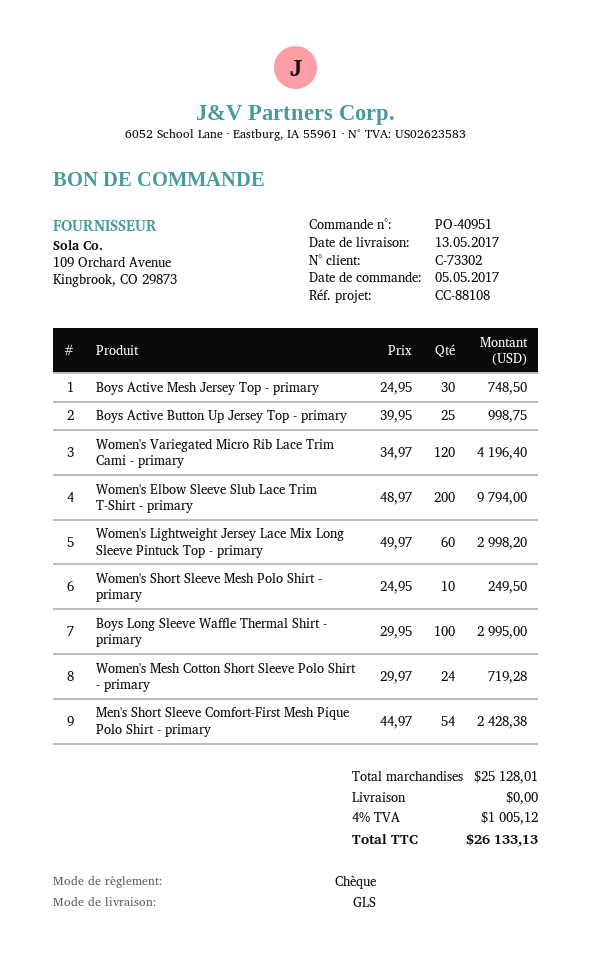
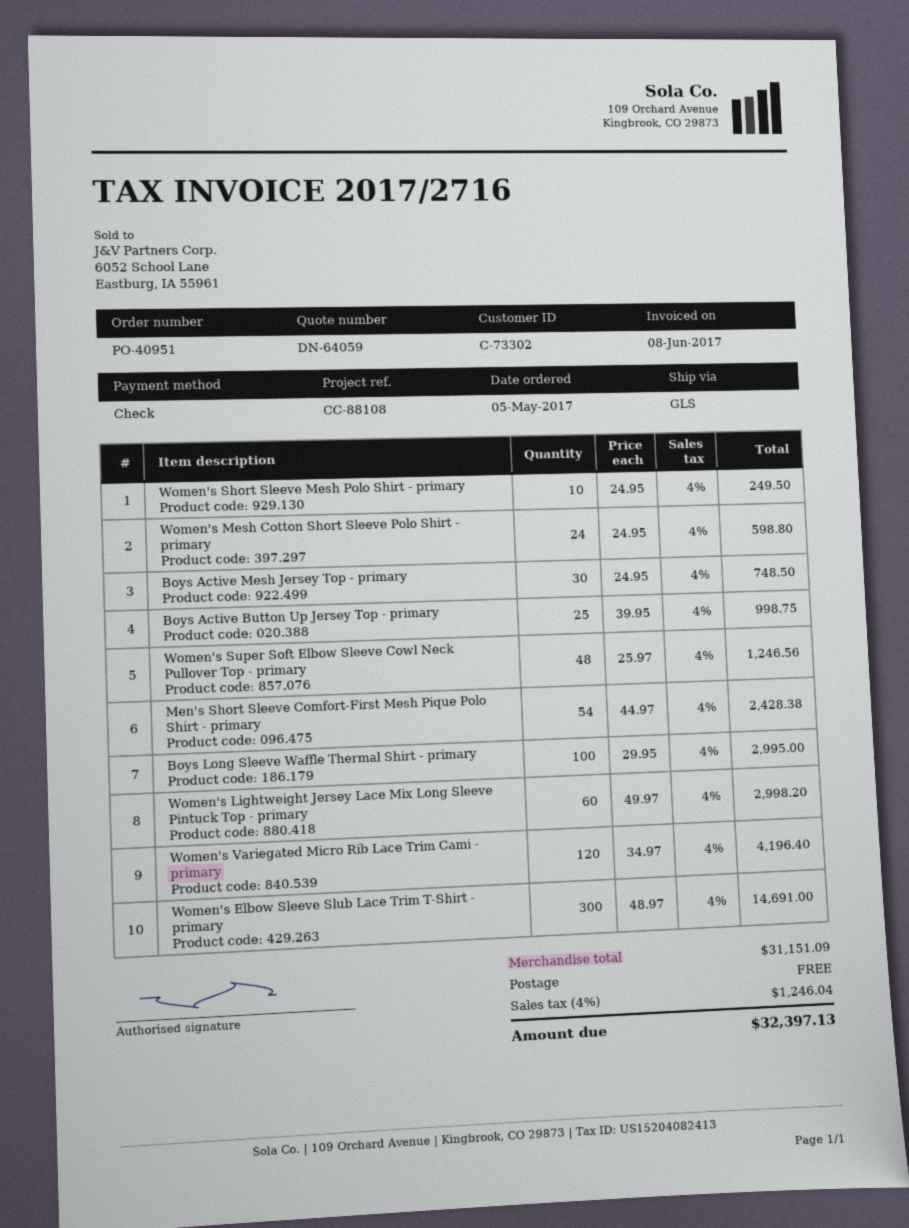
Women's Elbow Sleeve Slub Lace Trim T-Shirt - primary: 200 x 48.97 = 9794.00 -> 300 x 48.97 = 14691.00
Women's Mesh Cotton Short Sleeve Polo Shirt - primary: 24 x 29.97 = 719.28 -> 24 x 24.95 = 598.80
Women's Super Soft Elbow Sleeve Cowl Neck Pullover Top - primary: none -> 48 x 25.97 = 1246.56
subtotal: 25128.01 -> 31151.09
tax: 4% = 1005.12 -> 4% = 1246.04
total: 26133.13 -> 32397.13

